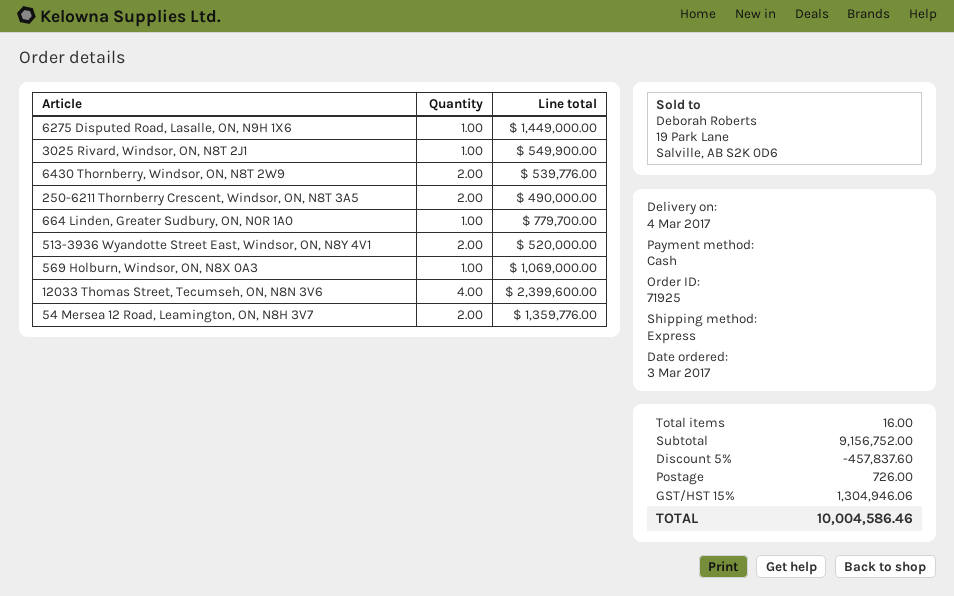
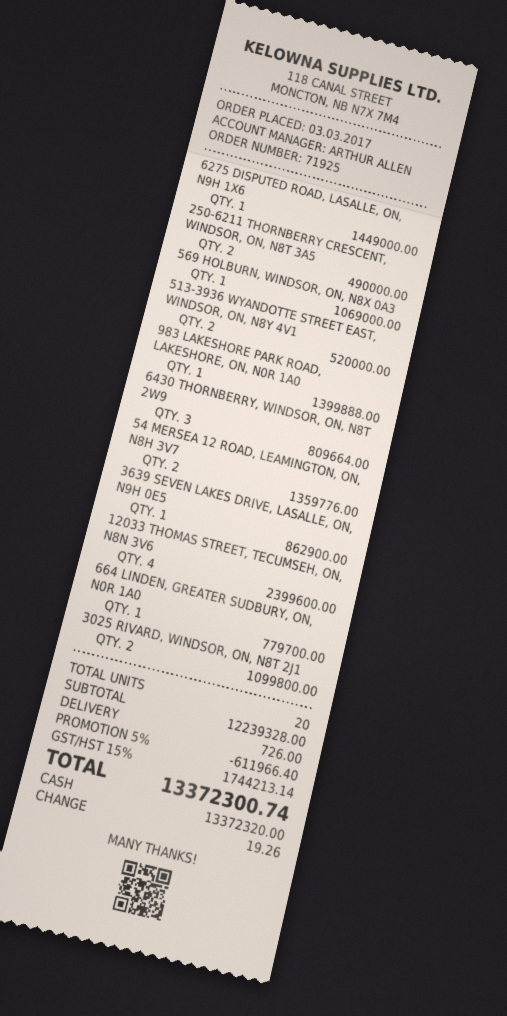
3025 Rivard, Windsor, ON, N8T 2J1: 1 for 549900.00 -> 2 for 1099800.00
6430 Thornberry, Windsor, ON, N8T 2W9: 2 for 539776.00 -> 3 for 809664.00
983 LAKESHORE PARK ROAD, LAKESHORE, ON, N0R 1A0: none -> 1 for 1399888.00
3639 SEVEN LAKES DRIVE, LASALLE, ON, N9H 0E5: none -> 1 for 862900.00
total quantity: 16 -> 20
subtotal: 9156752.00 -> 12239328.00
discount: 5% = 457837.60 -> 5% = 611966.40
tax: 15% = 1304946.06 -> 15% = 1744213.14
total: 10004586.46 -> 13372300.74

